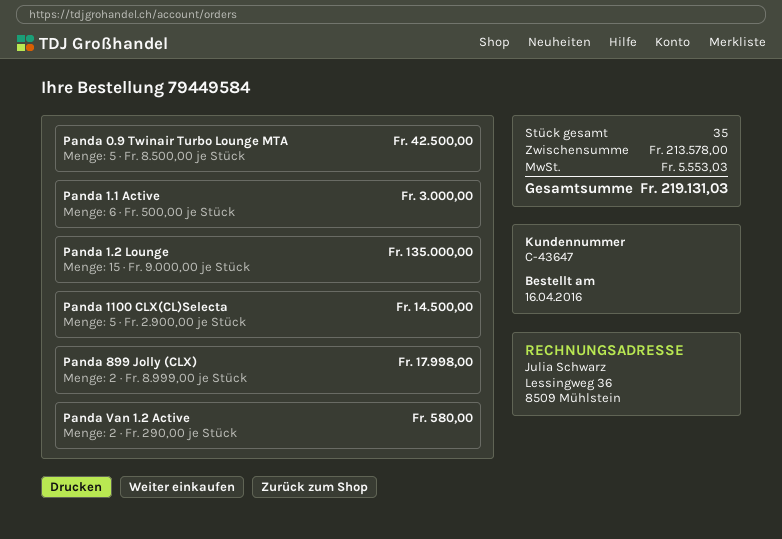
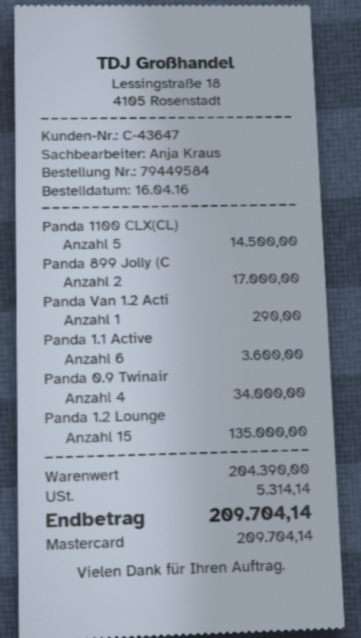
Panda 0.9 Twinair Turbo Lounge MTA: 5 for 42500.00 -> 4 for 34000.00
Panda 1.1 Active: 6 for 3000.00 -> 6 for 3600.00
Panda 899 Jolly (CLX): 2 for 17998.00 -> 2 for 17000.00
Panda Van 1.2 Active: 2 for 580.00 -> 1 for 290.00
subtotal: 213578.00 -> 204390.00
tax: 5553.03 -> 5314.14
total: 219131.03 -> 209704.14

